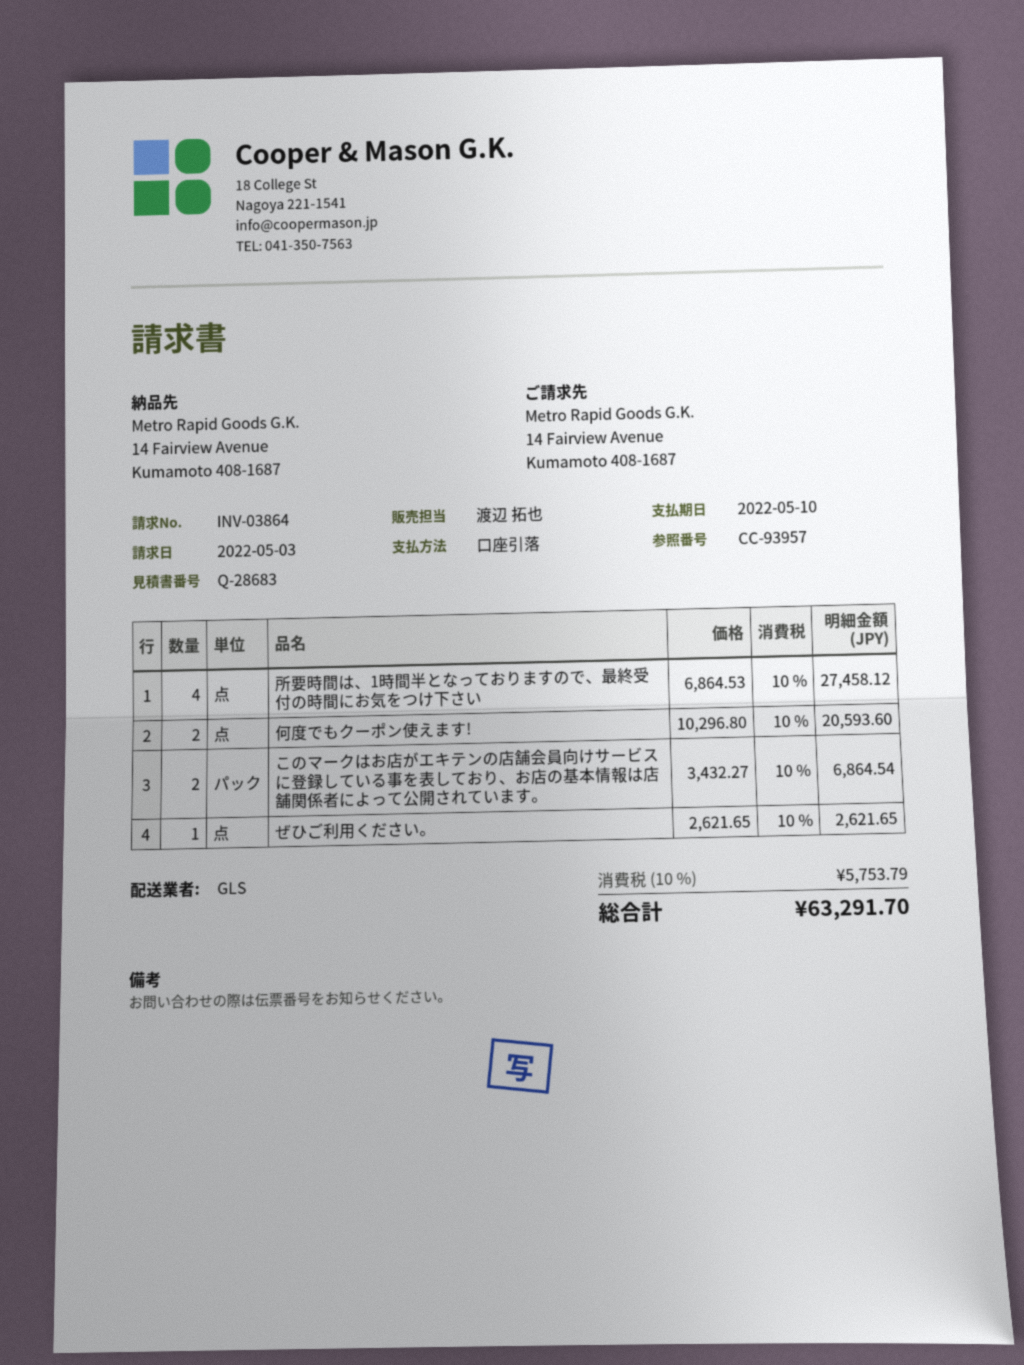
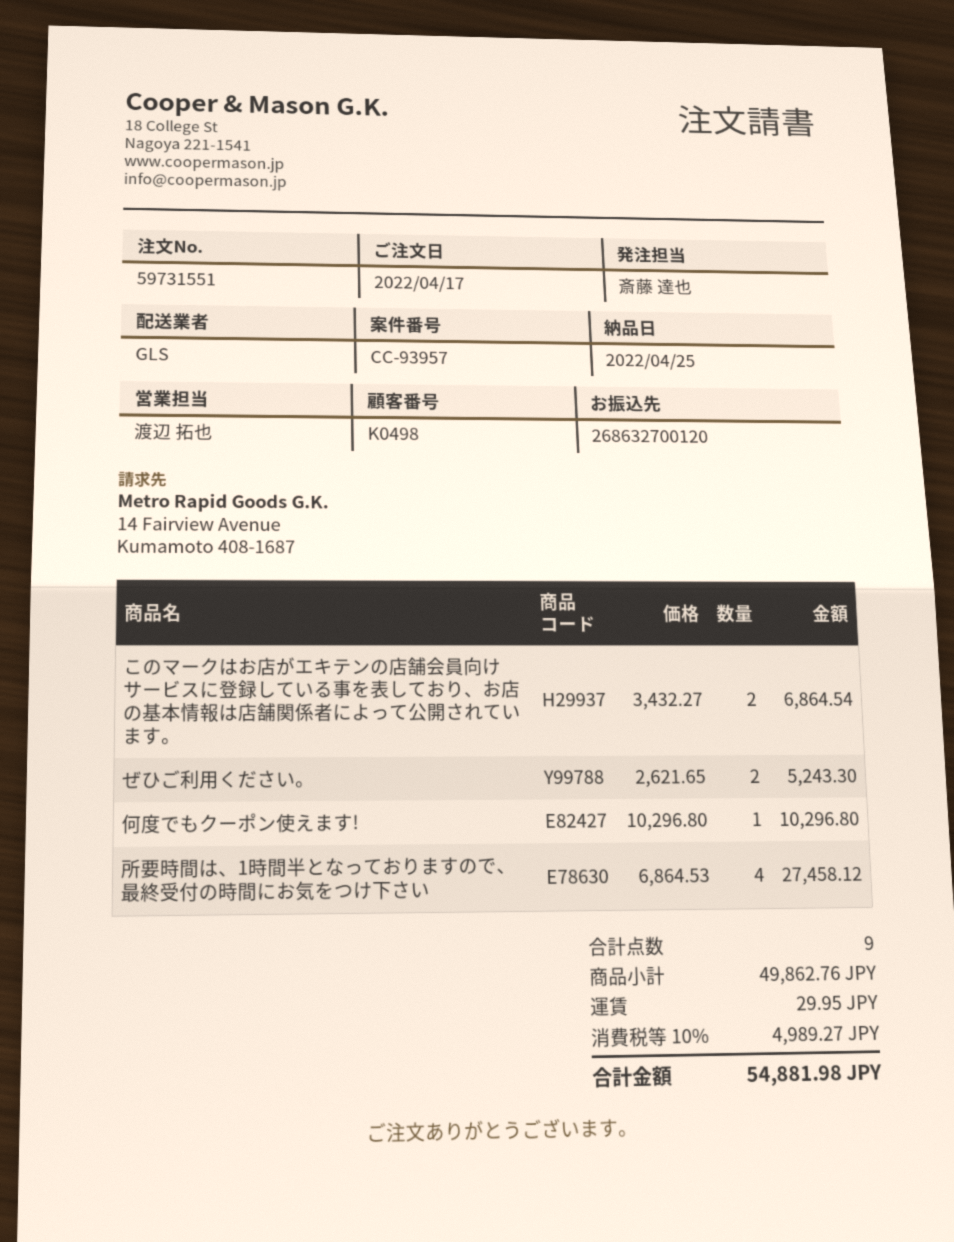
何度でもクーポン使えます!: 2 x 10296.80 = 20593.60 -> 1 x 10296.80 = 10296.80
ぜひご利用ください。: 1 x 2621.65 = 2621.65 -> 2 x 2621.65 = 5243.30
shipping: none -> 29.95
tax: 10% = 5753.79 -> 10% = 4989.27
total: 63291.70 -> 54881.98

